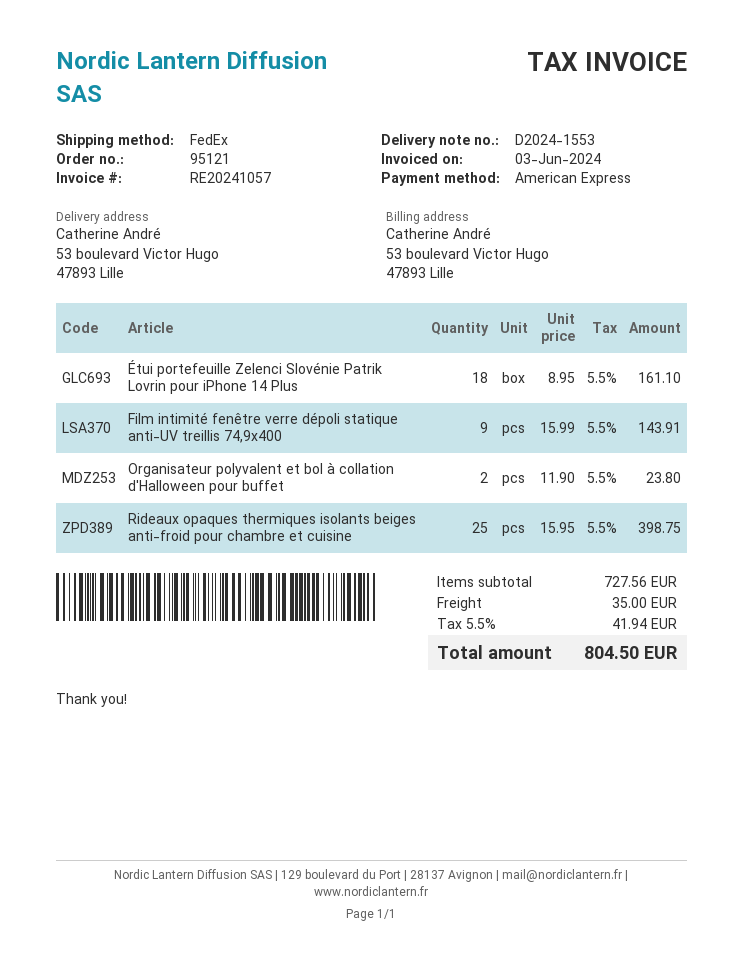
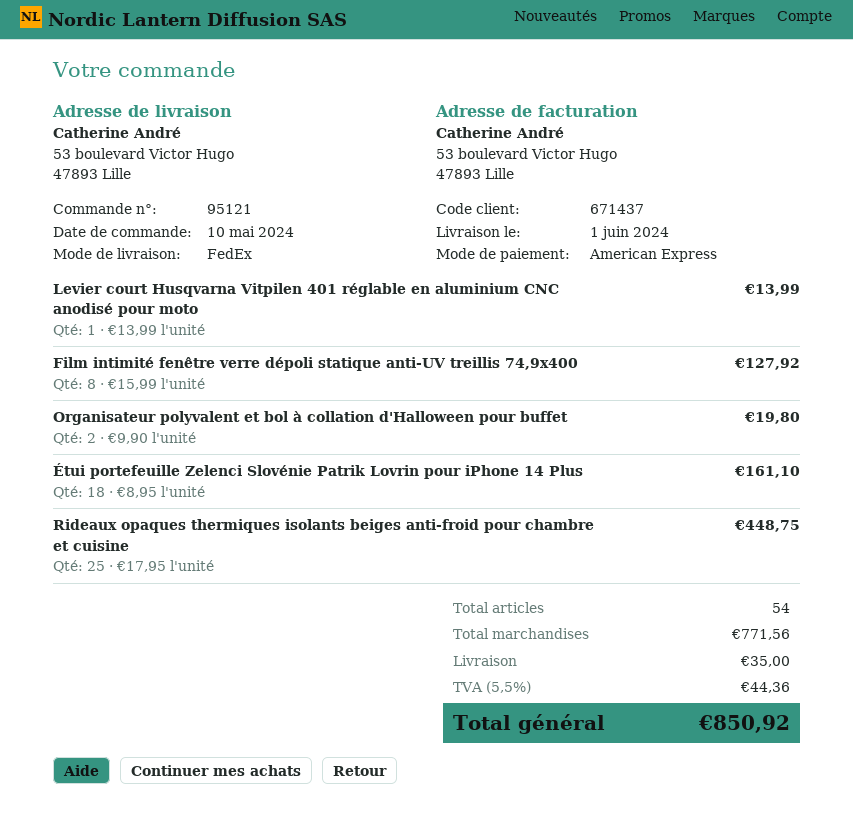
Film intimité fenêtre verre dépoli statique anti-UV treillis 74,9x400: 9 x 15.99 = 143.91 -> 8 x 15.99 = 127.92
Organisateur polyvalent et bol à collation d'Halloween pour buffet: 2 x 11.90 = 23.80 -> 2 x 9.90 = 19.80
Rideaux opaques thermiques isolants beiges anti-froid pour chambre et cuisine: 25 x 15.95 = 398.75 -> 25 x 17.95 = 448.75
Levier court Husqvarna Vitpilen 401 réglable en aluminium CNC anodisé pour moto: none -> 1 x 13.99 = 13.99
subtotal: 727.56 -> 771.56
tax: 5.5% = 41.94 -> 5.5% = 44.36
total: 804.50 -> 850.92

